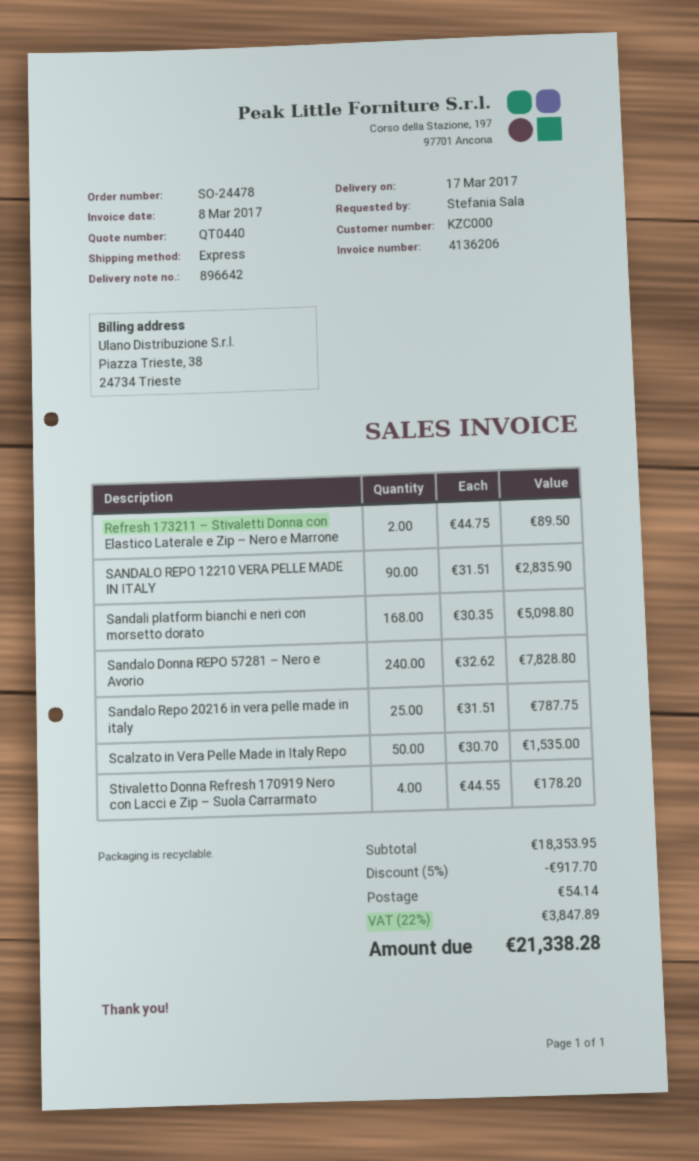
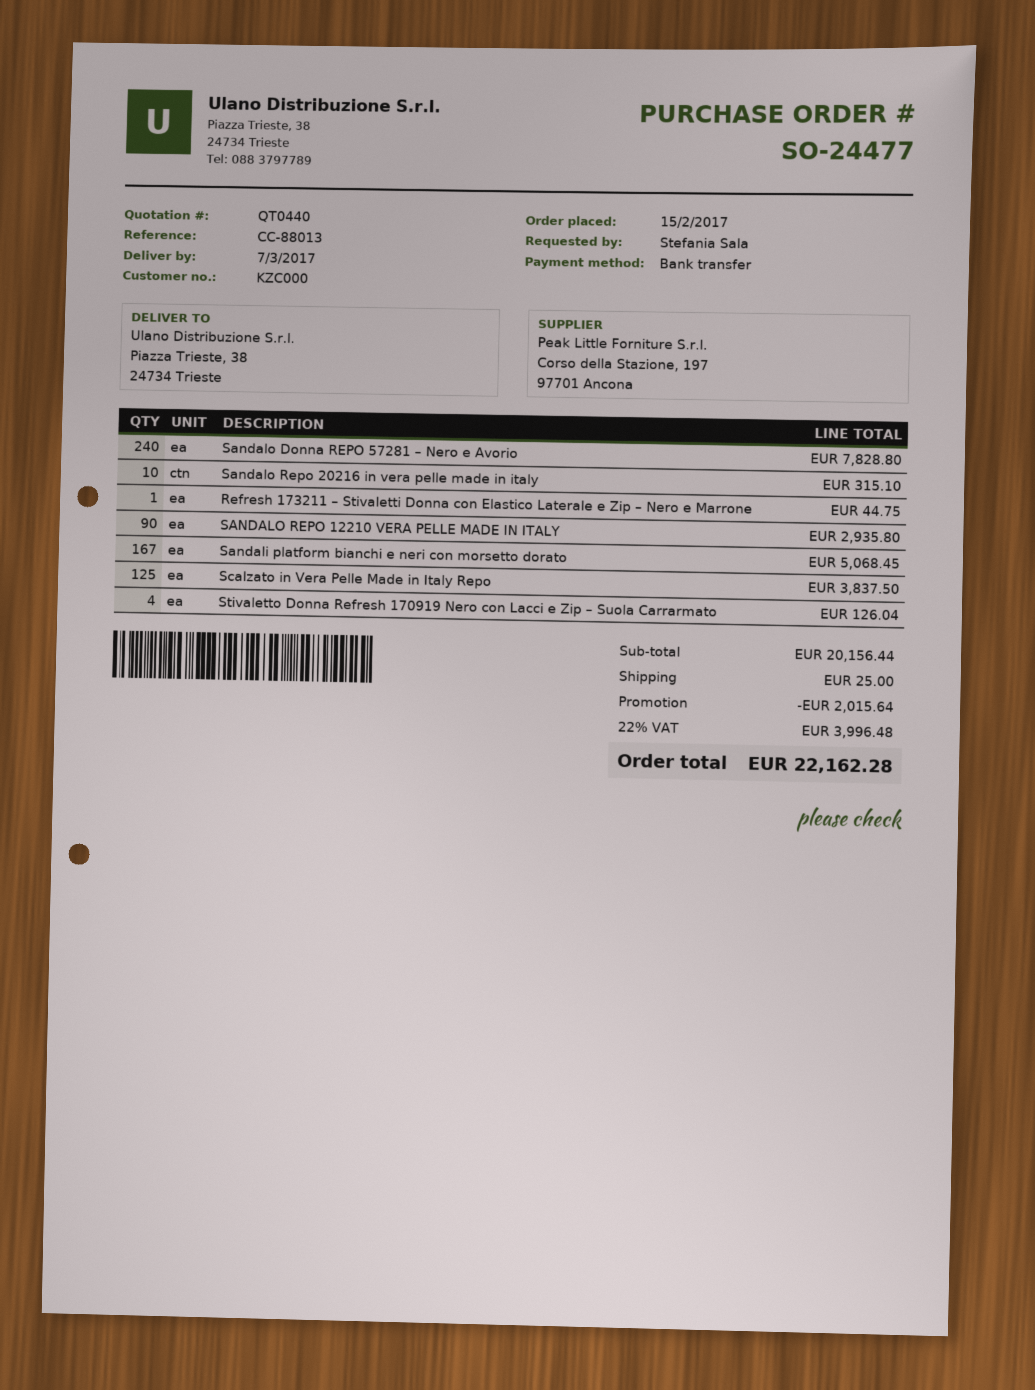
order number: SO-24478 -> SO-24477
delivery date: 2017-03-17 -> 2017-03-07
Refresh 173211 – Stivaletti Donna con Elastico Laterale e Zip – Nero e Marrone: 2 for 89.50 -> 1 for 44.75
SANDALO REPO 12210 VERA PELLE MADE IN ITALY: 90 for 2835.90 -> 90 for 2935.80
Sandali platform bianchi e neri con morsetto dorato: 168 for 5098.80 -> 167 for 5068.45
Sandalo Repo 20216 in vera pelle made in italy: 25 for 787.75 -> 10 for 315.10
Scalzato in Vera Pelle Made in Italy Repo: 50 for 1535.00 -> 125 for 3837.50
Stivaletto Donna Refresh 170919 Nero con Lacci e Zip – Suola Carrarmato: 4 for 178.20 -> 4 for 126.04
subtotal: 18353.95 -> 20156.44
discount: 917.70 -> 2015.64
shipping: 54.14 -> 25.00
tax: 22% = 3847.89 -> 22% = 3996.48
total: 21338.28 -> 22162.28

